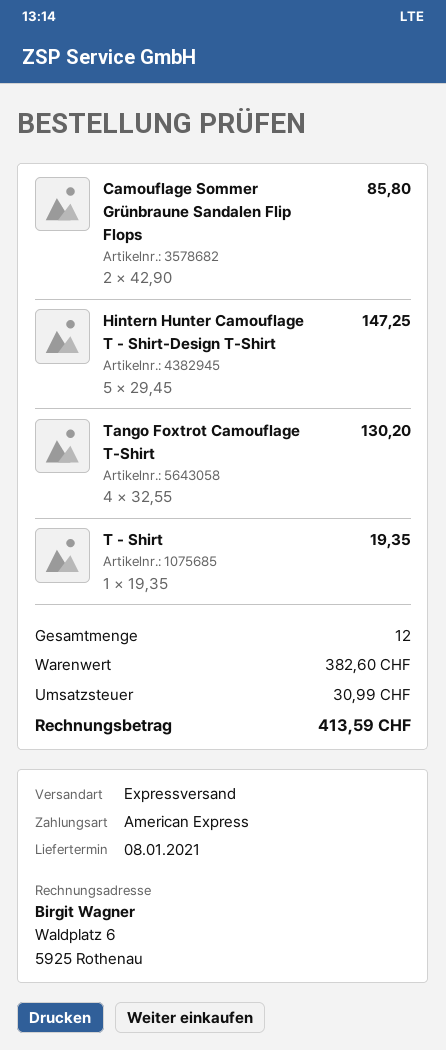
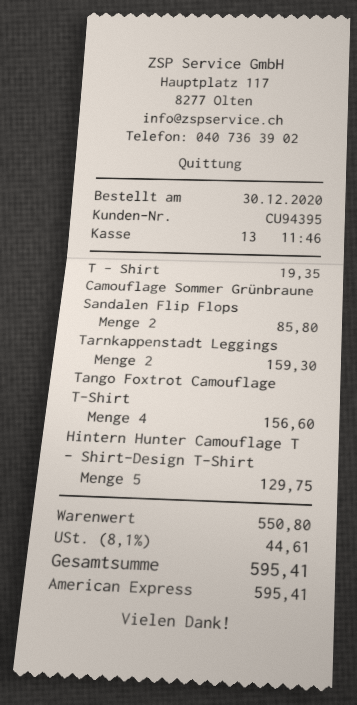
Hintern Hunter Camouflage T - Shirt-Design T-Shirt: 5 for 147.25 -> 5 for 129.75
Tango Foxtrot Camouflage T-Shirt: 4 for 130.20 -> 4 for 156.60
Tarnkappenstadt Leggings: none -> 2 for 159.30
subtotal: 382.60 -> 550.80
tax: 30.99 -> 44.61
total: 413.59 -> 595.41

